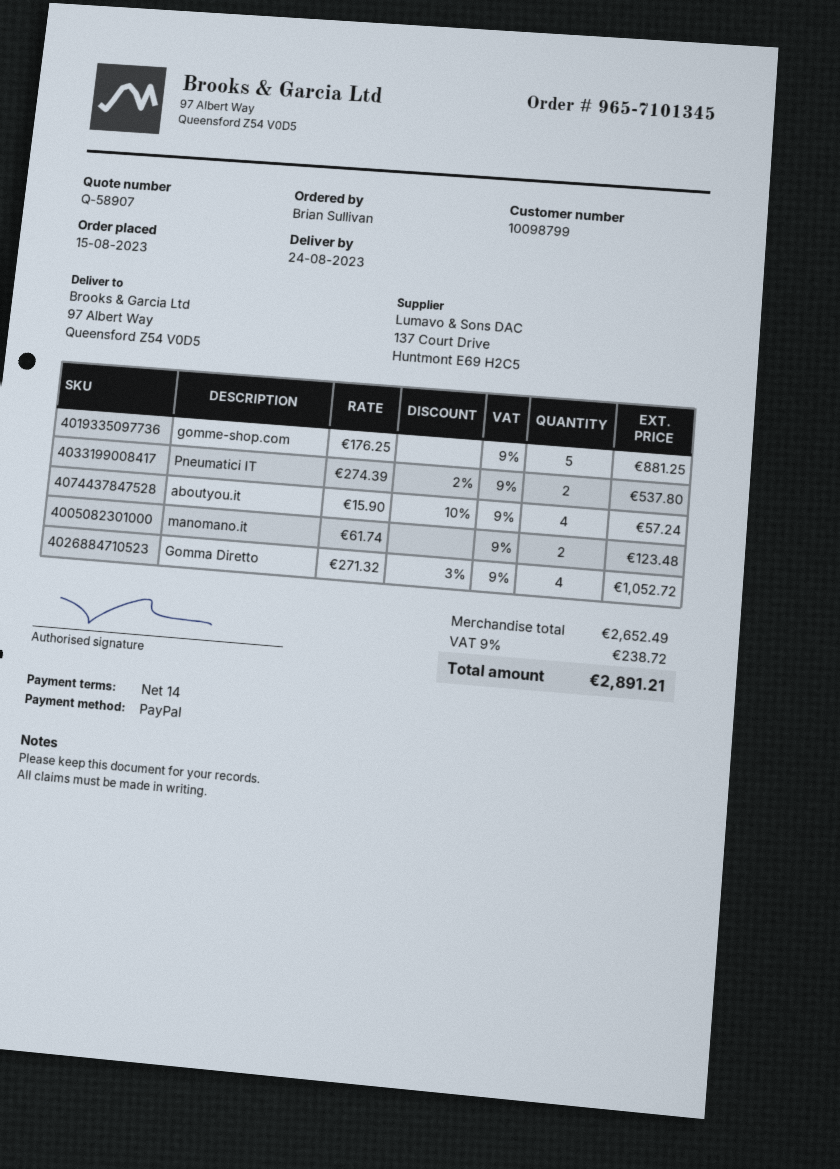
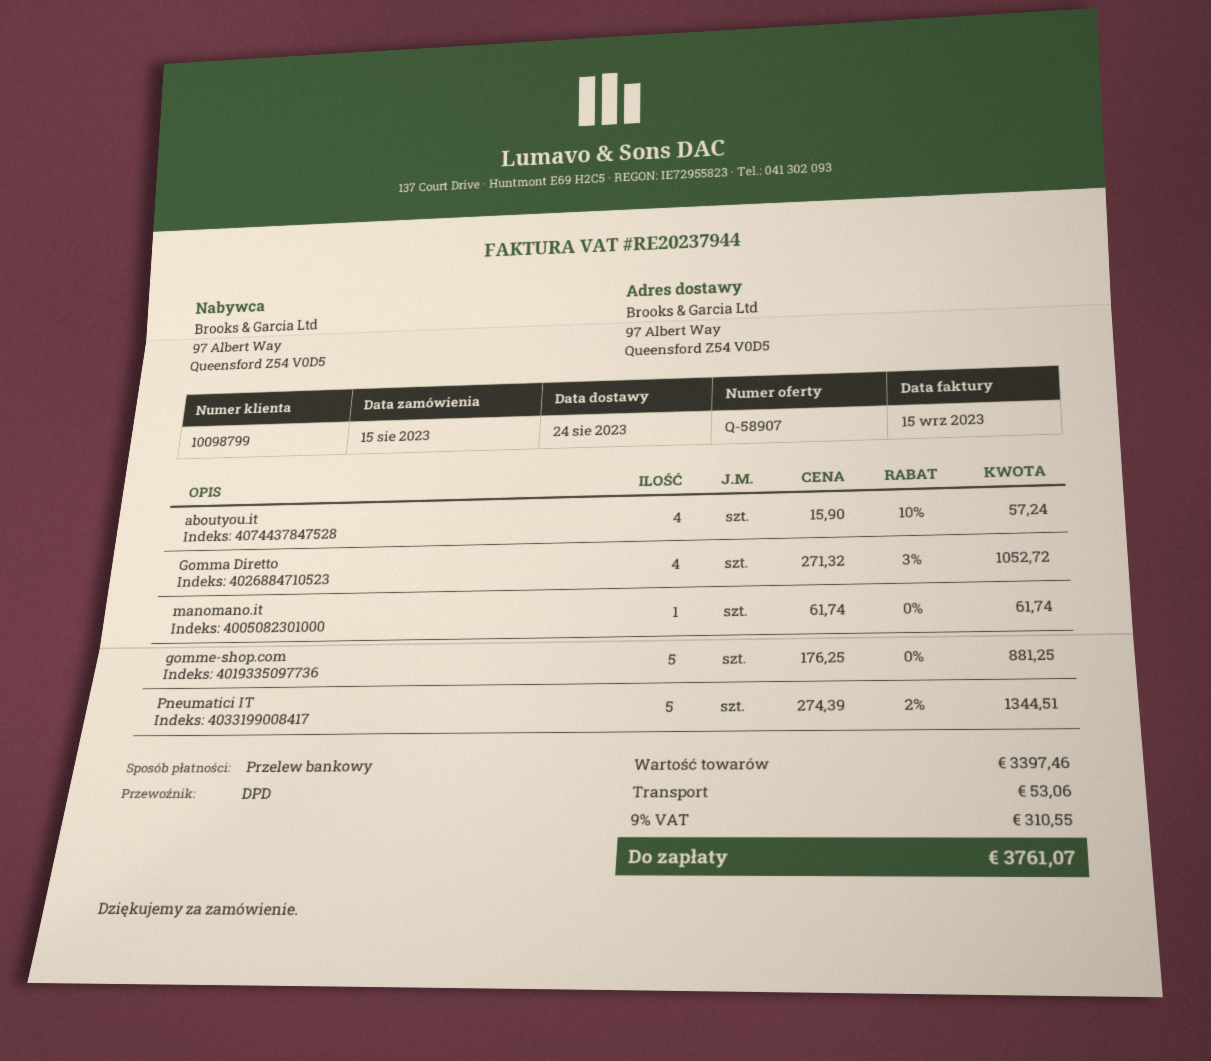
payment method: PayPal -> bank transfer
Pneumatici IT: 2 x 274.39 - 2% = 537.80 -> 5 x 274.39 - 2% = 1344.51
manomano.it: 2 x 61.74 = 123.48 -> 1 x 61.74 = 61.74
subtotal: 2652.49 -> 3397.46
shipping: none -> 53.06
tax: 9% = 238.72 -> 9% = 310.55
total: 2891.21 -> 3761.07

